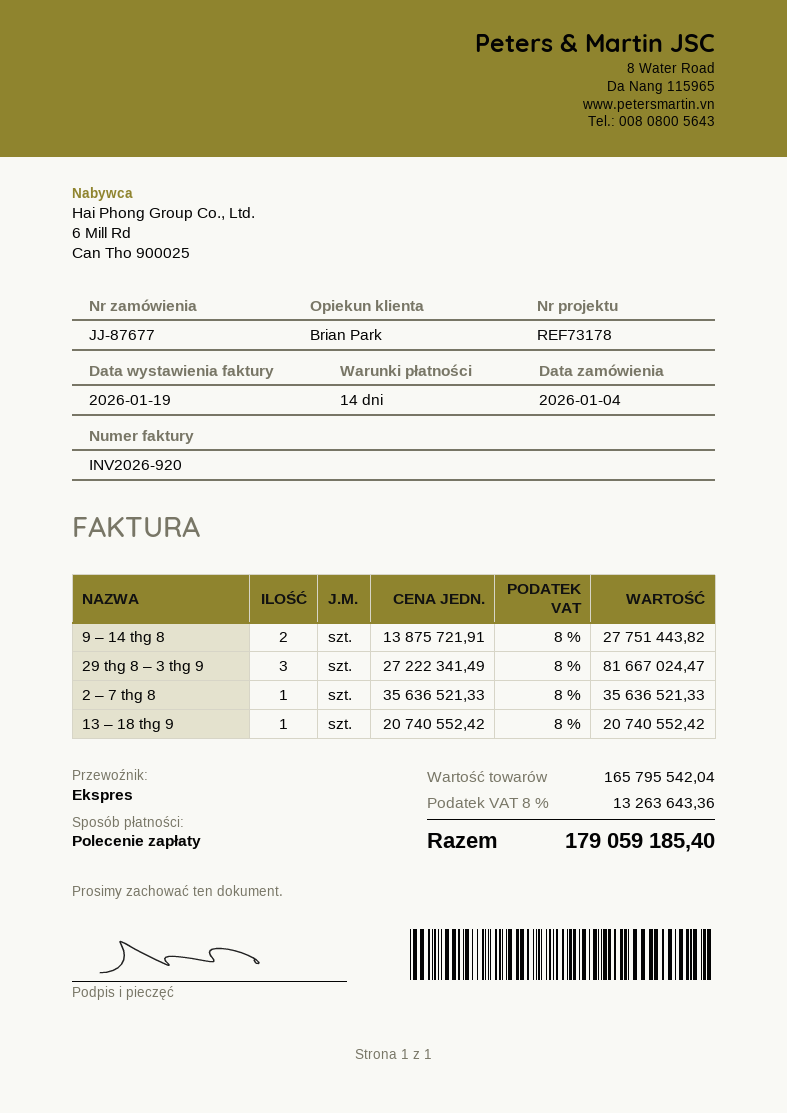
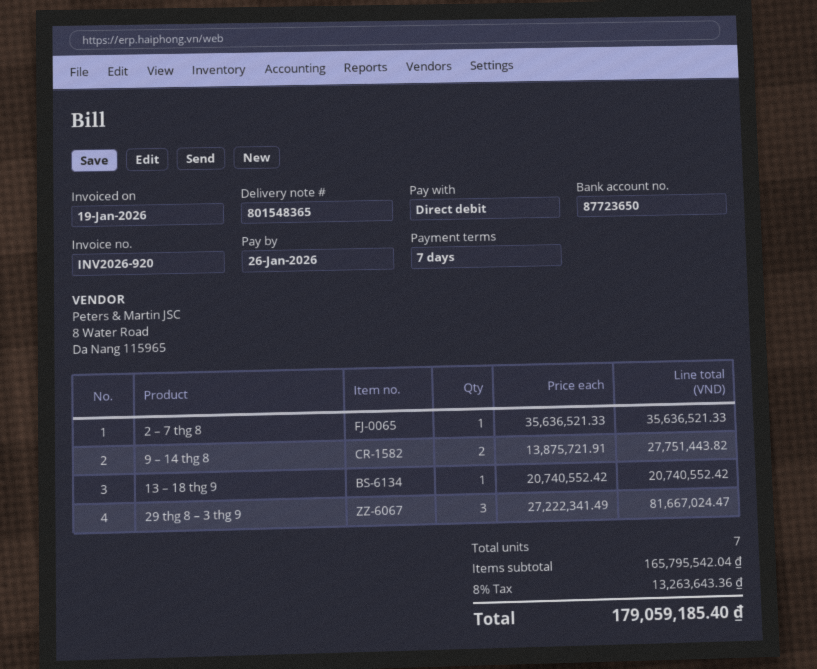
payment terms: 14 days -> 7 days

